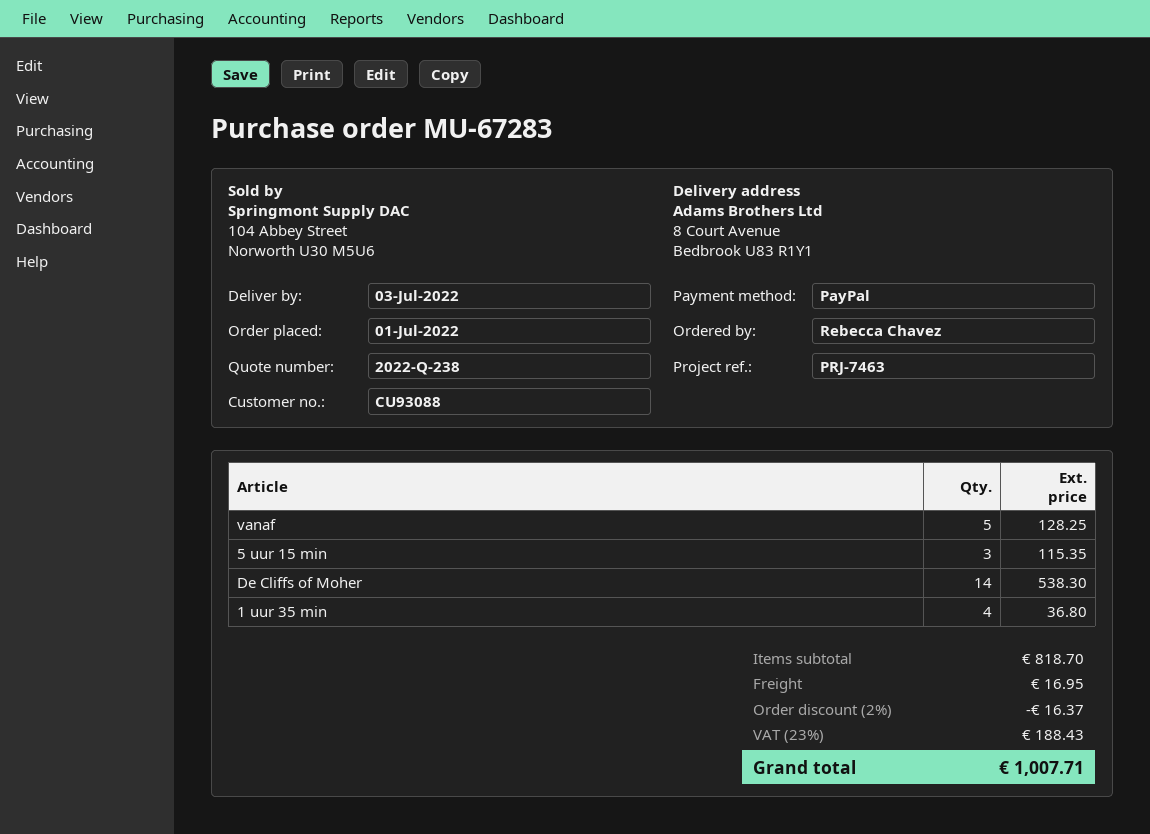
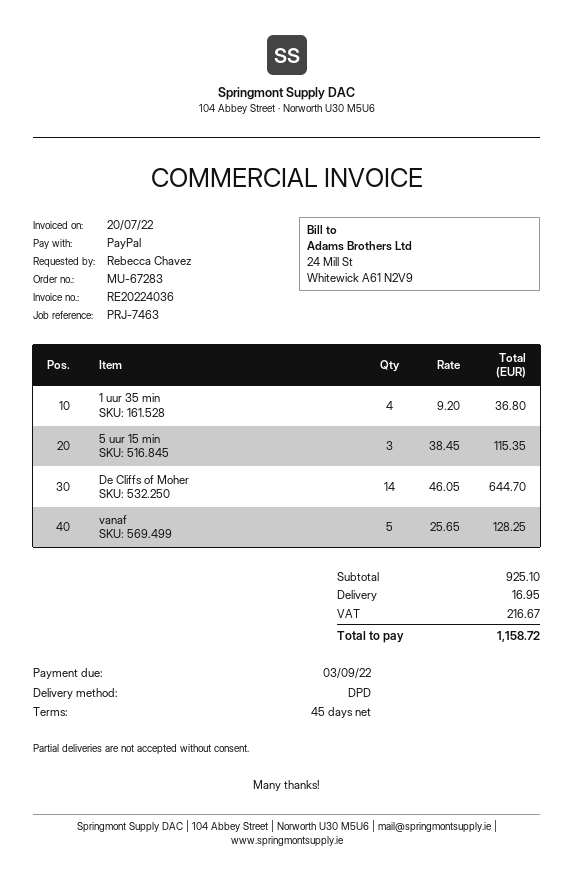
De Cliffs of Moher: 14 for 538.30 -> 14 for 644.70
subtotal: 818.70 -> 925.10
discount: 2% = 16.37 -> none
tax: 188.43 -> 216.67
total: 1007.71 -> 1158.72

